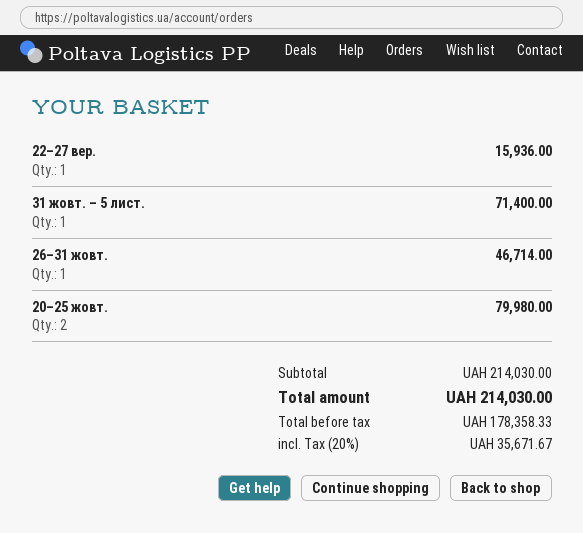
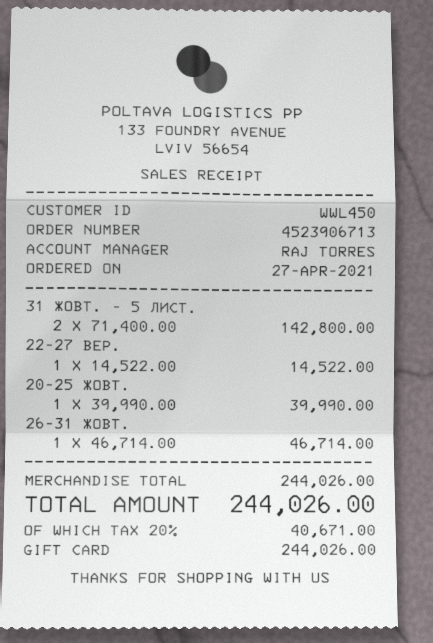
22–27 вер.: 1 for 15936.00 -> 1 for 14522.00
31 жовт. – 5 лист.: 1 for 71400.00 -> 2 for 142800.00
20–25 жовт.: 2 for 79980.00 -> 1 for 39990.00
subtotal: 214030.00 -> 244026.00
tax: 20% = 35671.67 -> 20% = 40671.00
total: 214030.00 -> 244026.00

